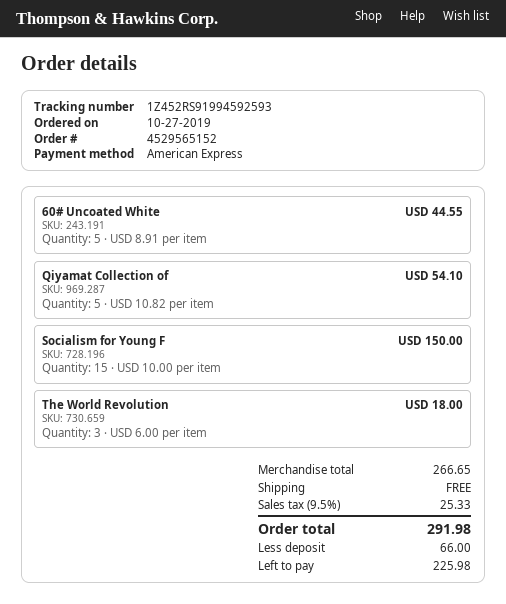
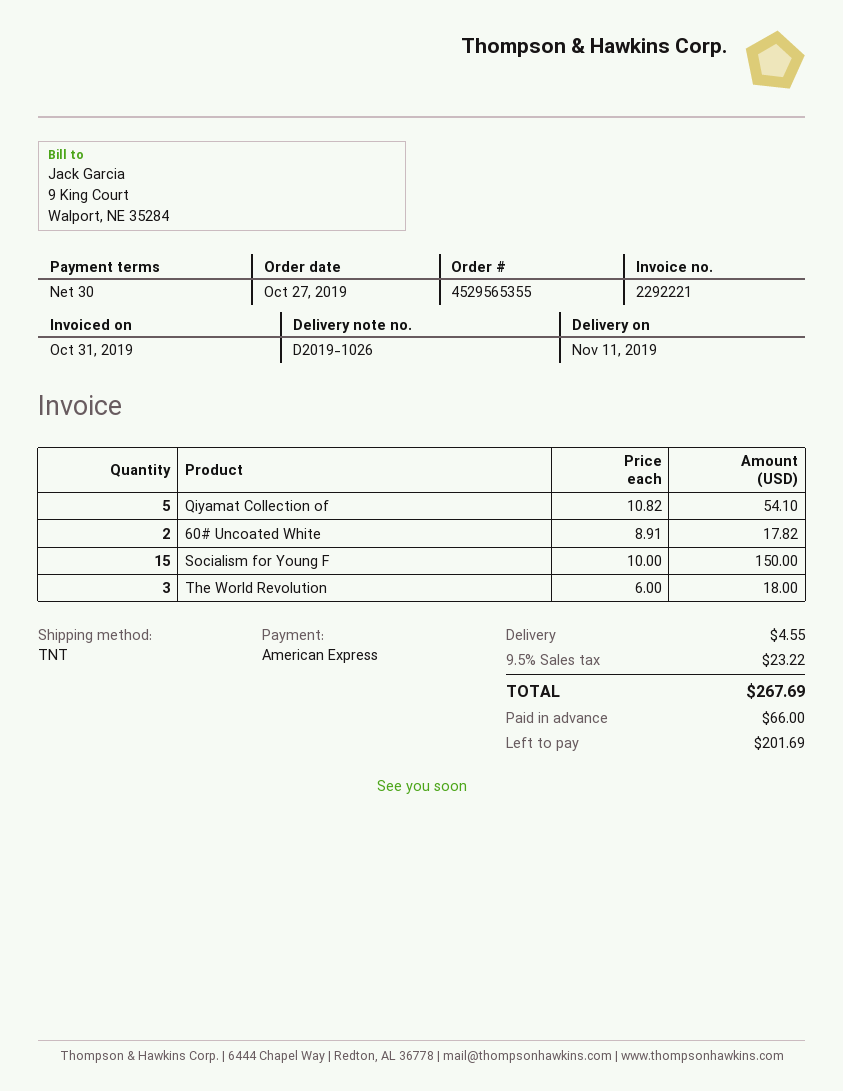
order number: 4529565152 -> 4529565355
60# Uncoated White: 5 x 8.91 = 44.55 -> 2 x 8.91 = 17.82
shipping: 0.00 -> 4.55
tax: 9.5% = 25.33 -> 9.5% = 23.22
total: 291.98 -> 267.69
balance: 225.98 -> 201.69

